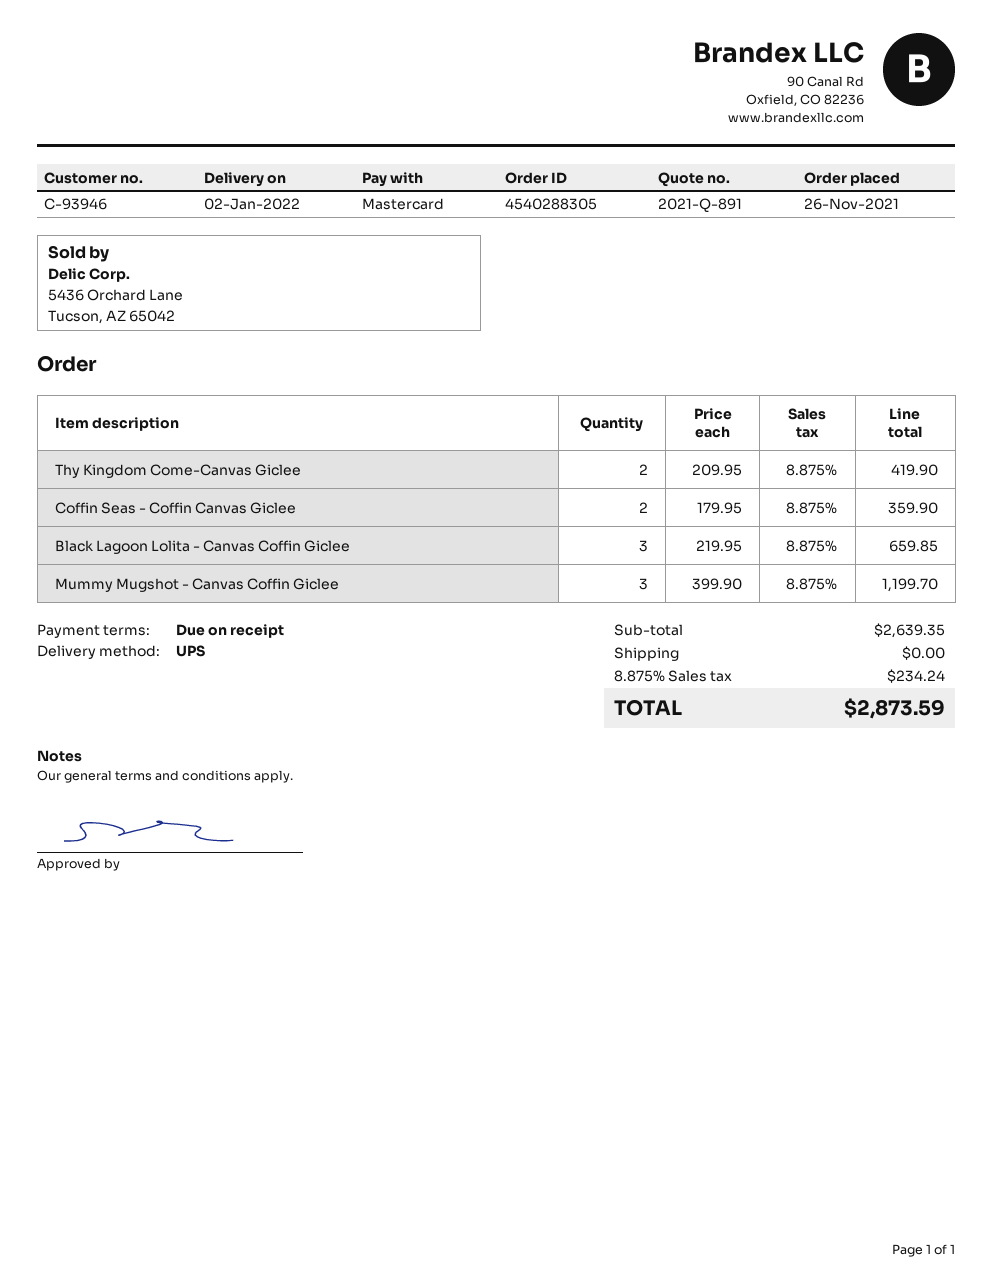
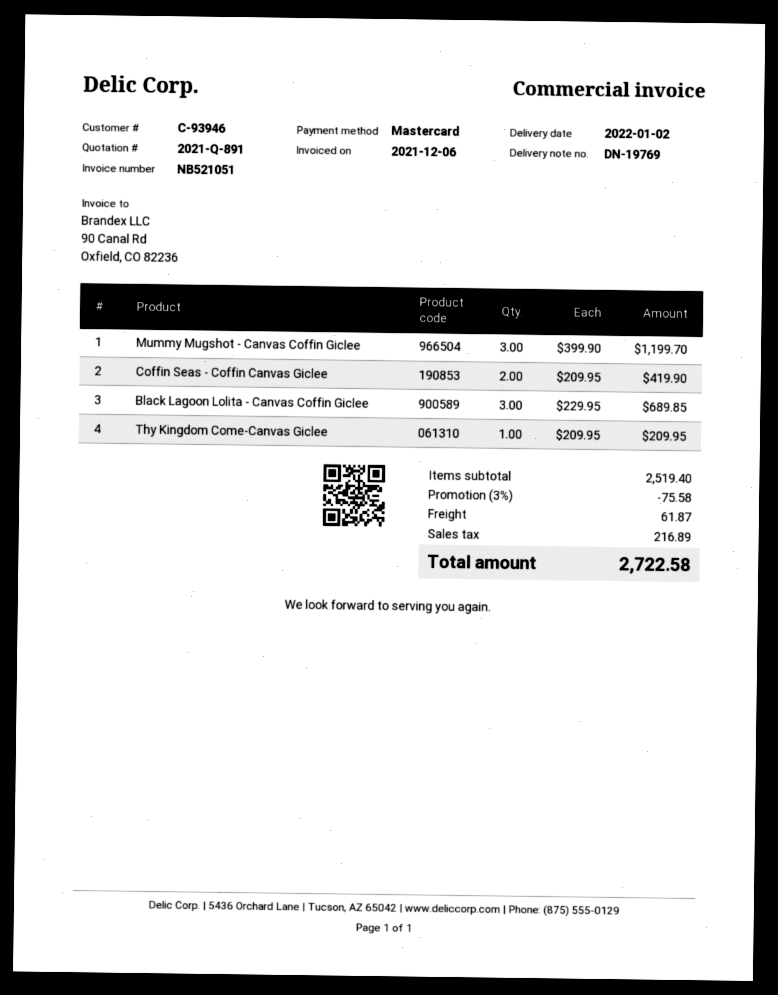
Thy Kingdom Come-Canvas Giclee: 2 x 209.95 = 419.90 -> 1 x 209.95 = 209.95
Coffin Seas - Coffin Canvas Giclee: 2 x 179.95 = 359.90 -> 2 x 209.95 = 419.90
Black Lagoon Lolita - Canvas Coffin Giclee: 3 x 219.95 = 659.85 -> 3 x 229.95 = 689.85
subtotal: 2639.35 -> 2519.40
discount: none -> 3% = 75.58
shipping: 0.00 -> 61.87
tax: 234.24 -> 216.89
total: 2873.59 -> 2722.58

